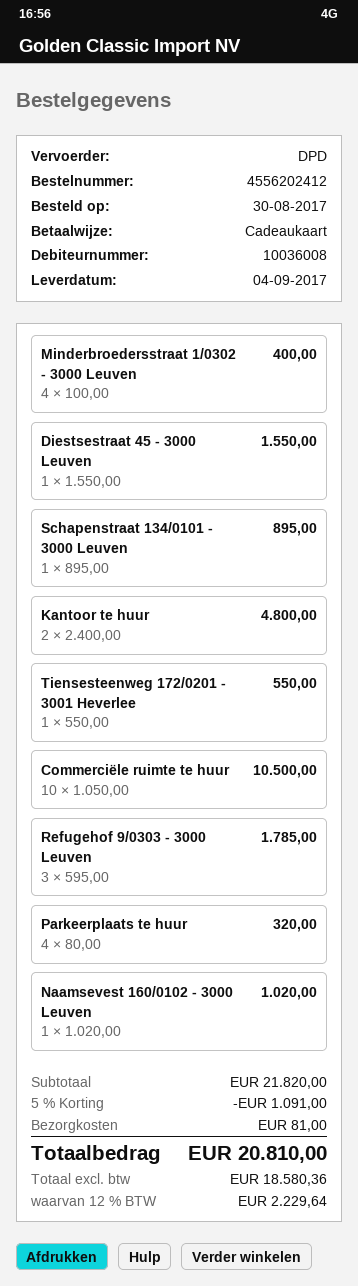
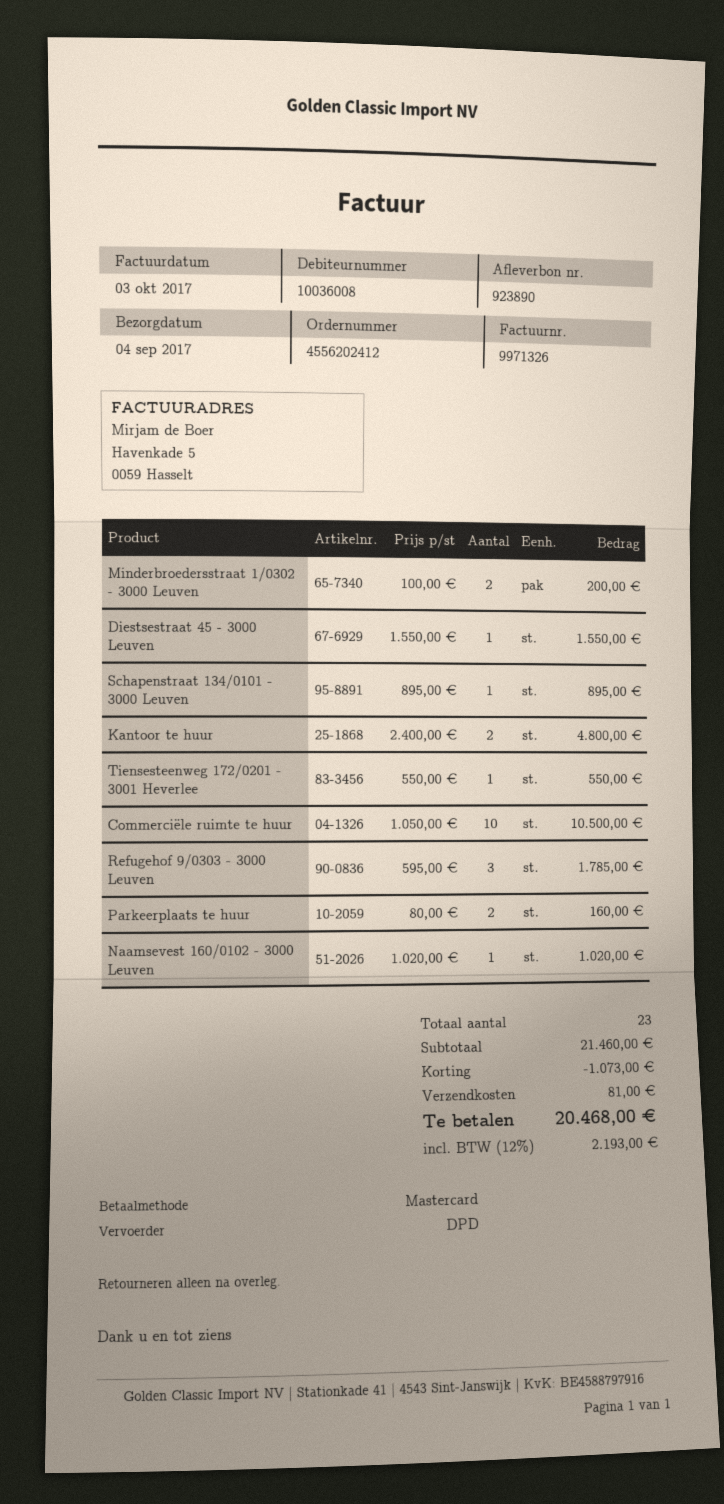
payment method: gift card -> Mastercard
Minderbroedersstraat 1/0302 - 3000 Leuven: 4 x 100.00 = 400.00 -> 2 x 100.00 = 200.00
Parkeerplaats te huur: 4 x 80.00 = 320.00 -> 2 x 80.00 = 160.00
subtotal: 21820.00 -> 21460.00
discount: 1091.00 -> 1073.00
tax: 12% = 2229.64 -> 12% = 2193.00
total: 20810.00 -> 20468.00

